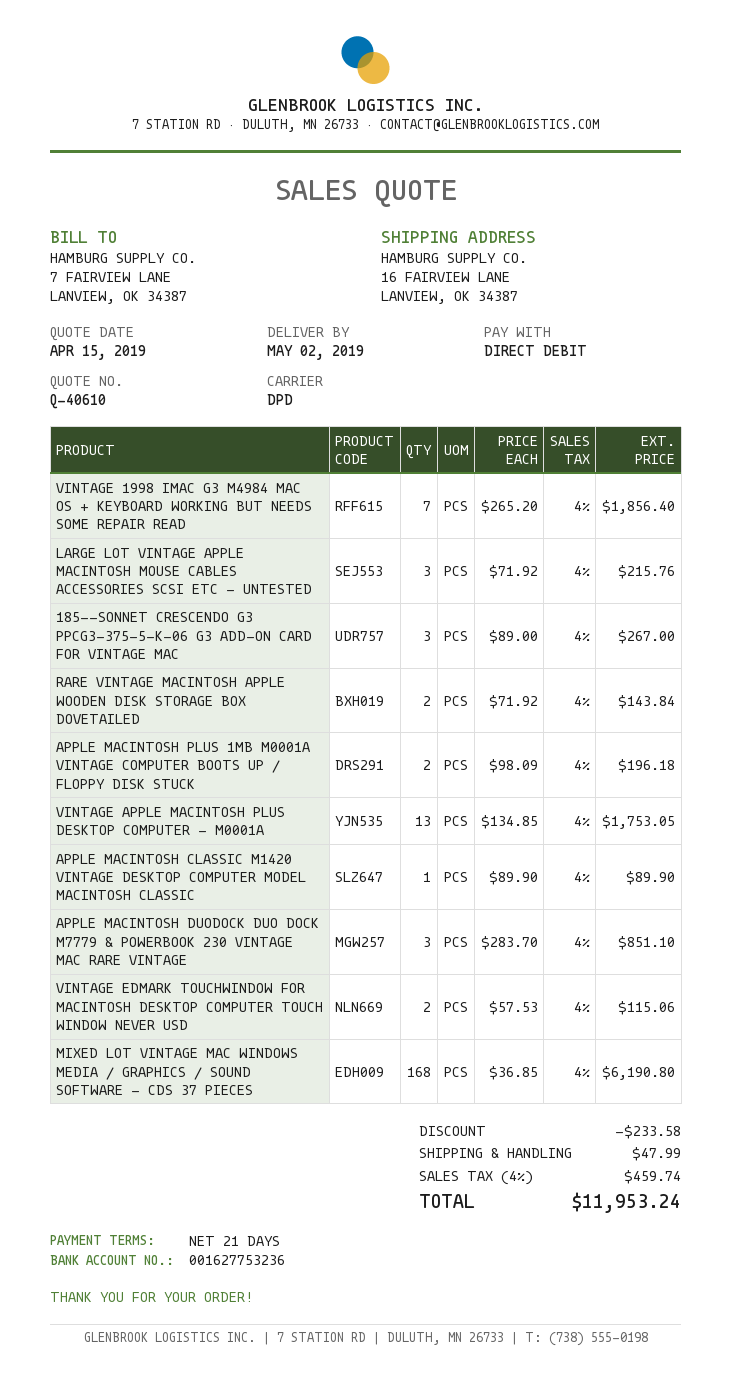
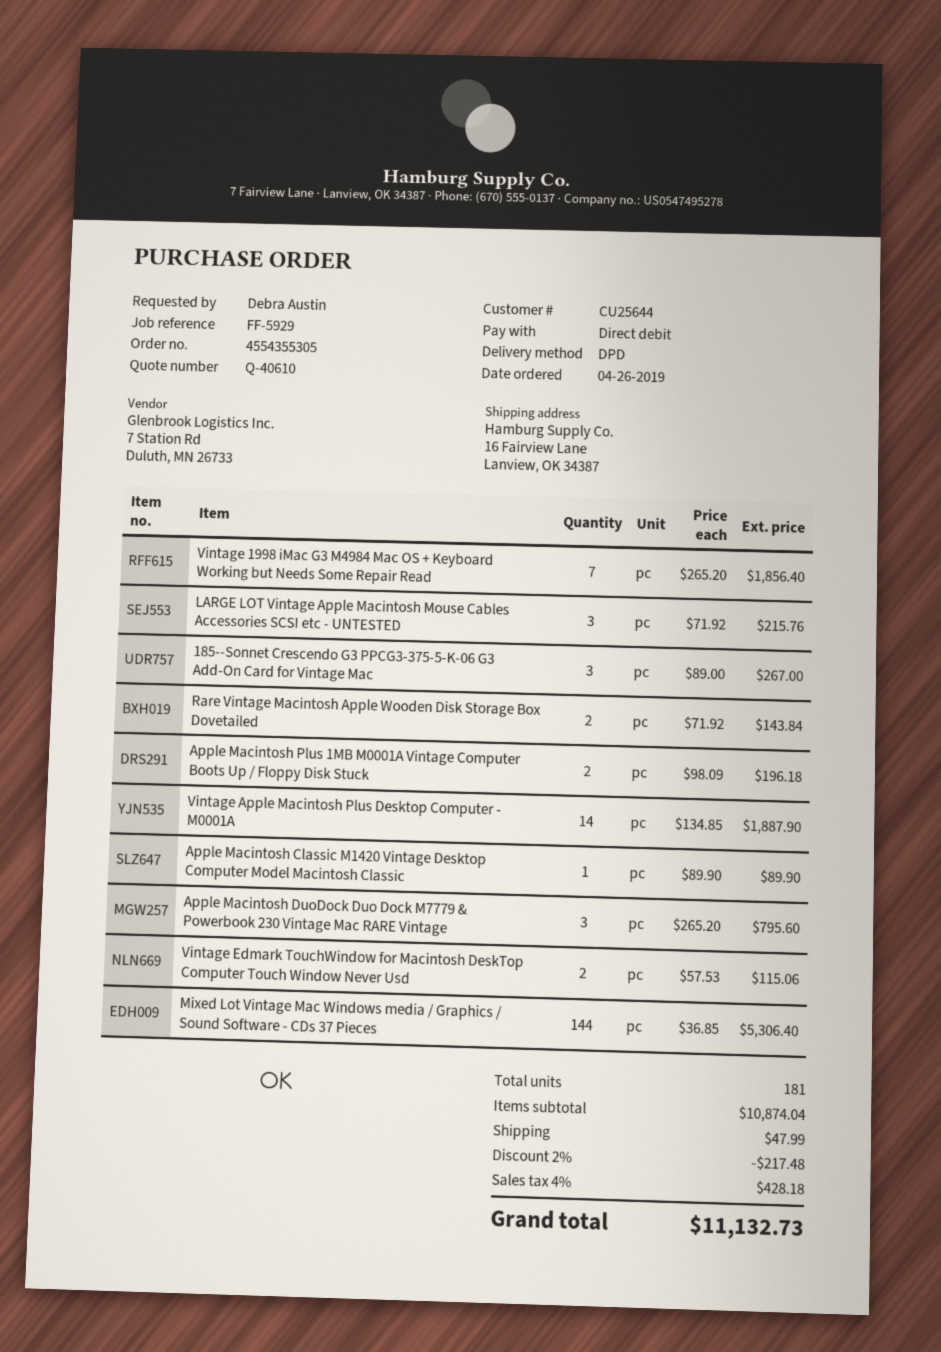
VINTAGE APPLE MACINTOSH PLUS DESKTOP COMPUTER - M0001A: 13 x 134.85 = 1753.05 -> 14 x 134.85 = 1887.90
APPLE MACINTOSH DUODOCK DUO DOCK M7779 & POWERBOOK 230 VINTAGE MAC RARE VINTAGE: 3 x 283.70 = 851.10 -> 3 x 265.20 = 795.60
MIXED LOT VINTAGE MAC WINDOWS MEDIA / GRAPHICS / SOUND SOFTWARE - CDS 37 PIECES: 168 x 36.85 = 6190.80 -> 144 x 36.85 = 5306.40
discount: 233.58 -> 217.48
tax: 4% = 459.74 -> 4% = 428.18
total: 11953.24 -> 11132.73

